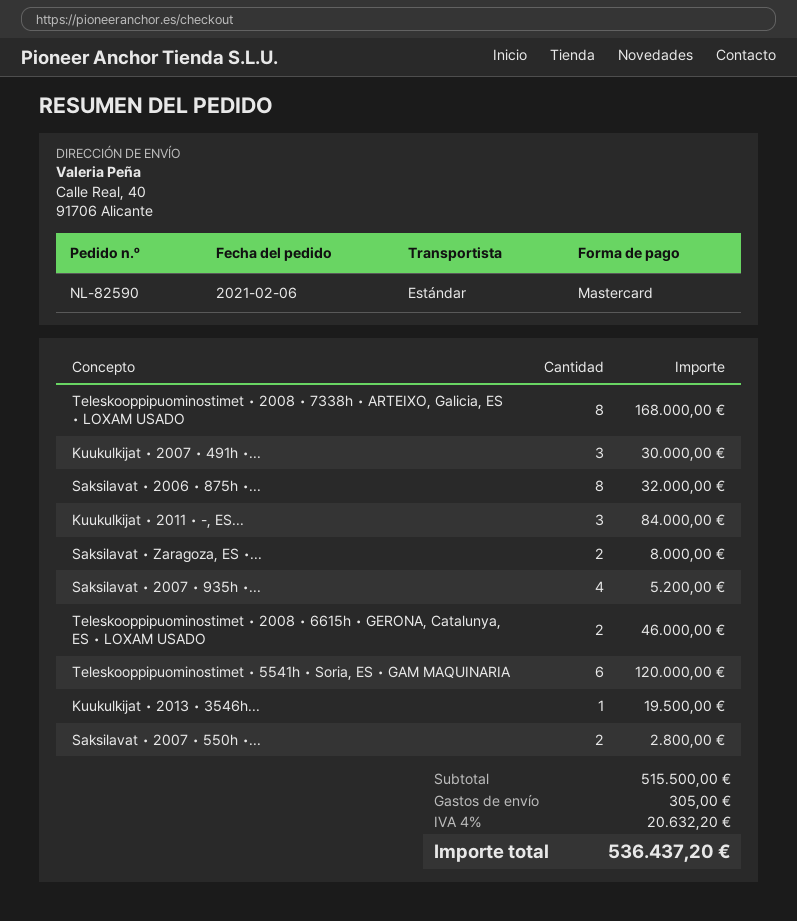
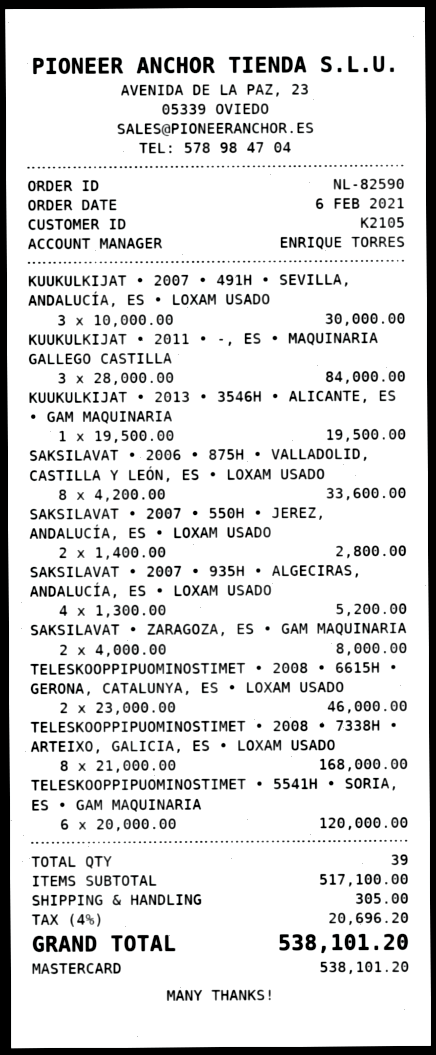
Saksilavat • 2006 • 875h •...: 8 for 32000.00 -> 8 for 33600.00
subtotal: 515500.00 -> 517100.00
tax: 4% = 20632.20 -> 4% = 20696.20
total: 536437.20 -> 538101.20

